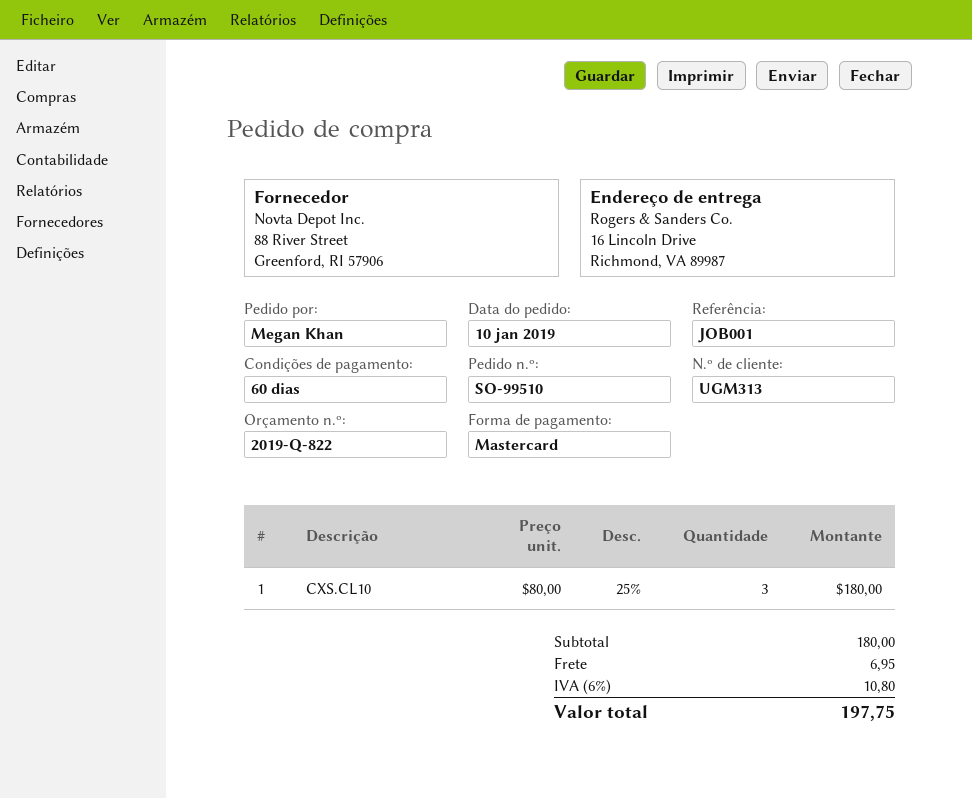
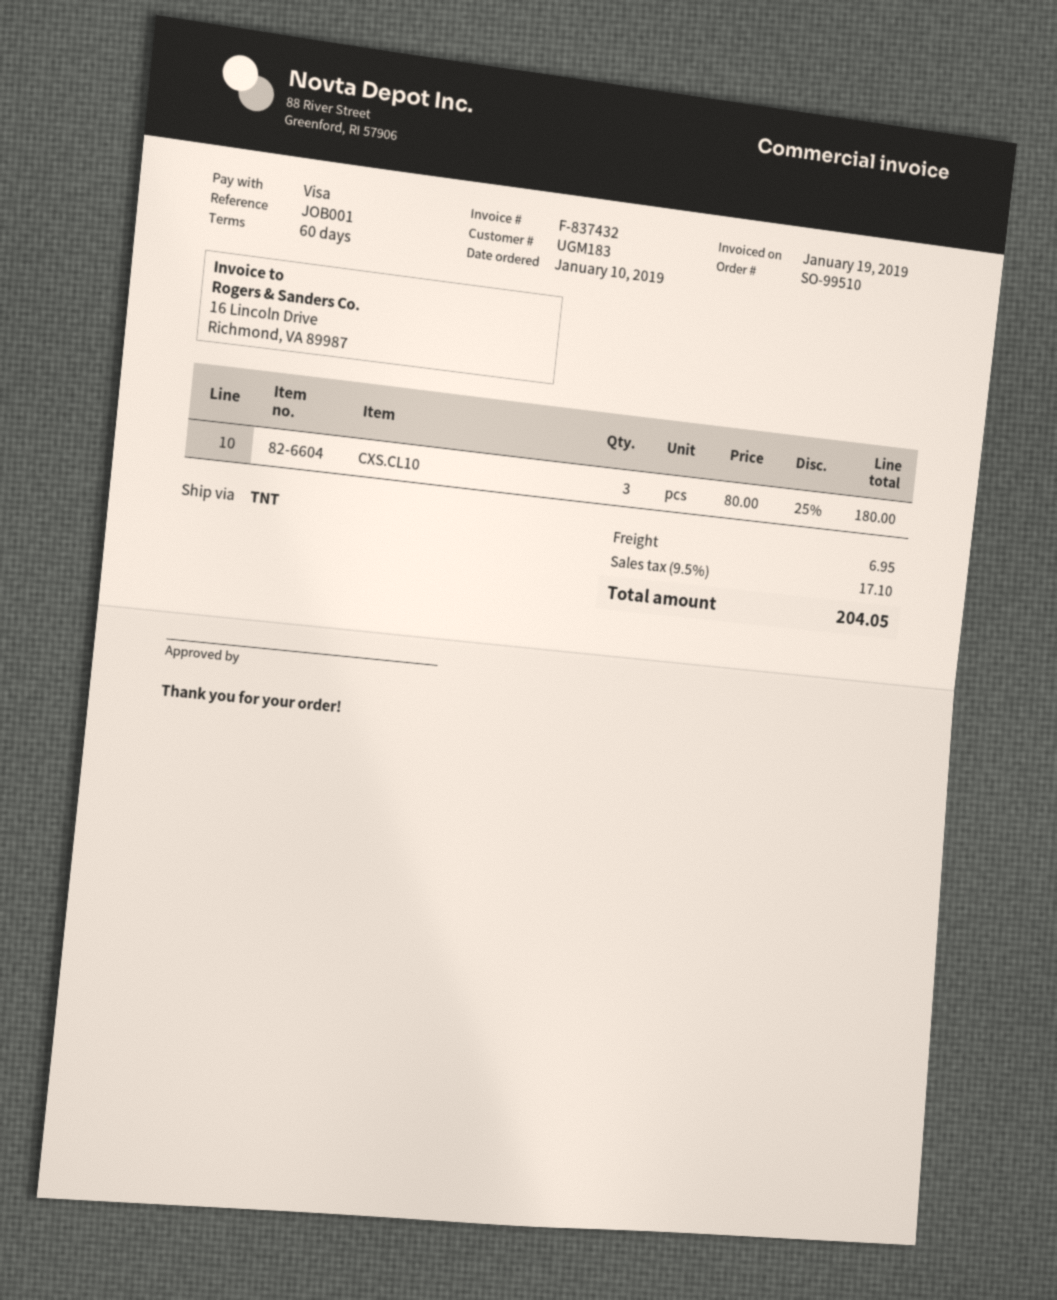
customer number: UGM313 -> UGM183
payment method: Mastercard -> Visa
tax: 6% = 10.80 -> 9.5% = 17.10
total: 197.75 -> 204.05

